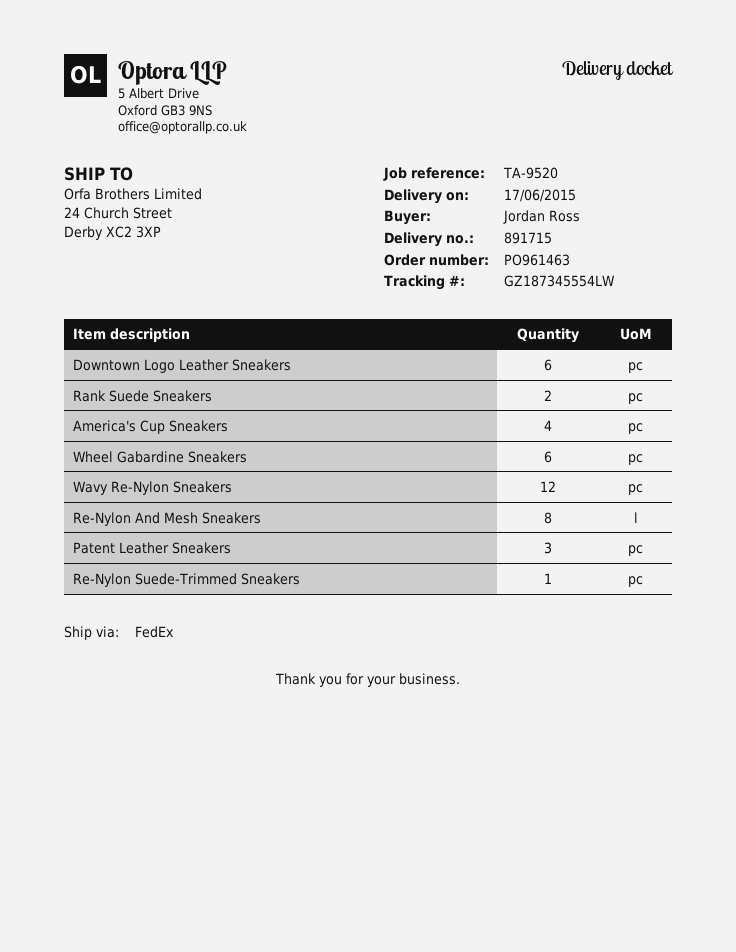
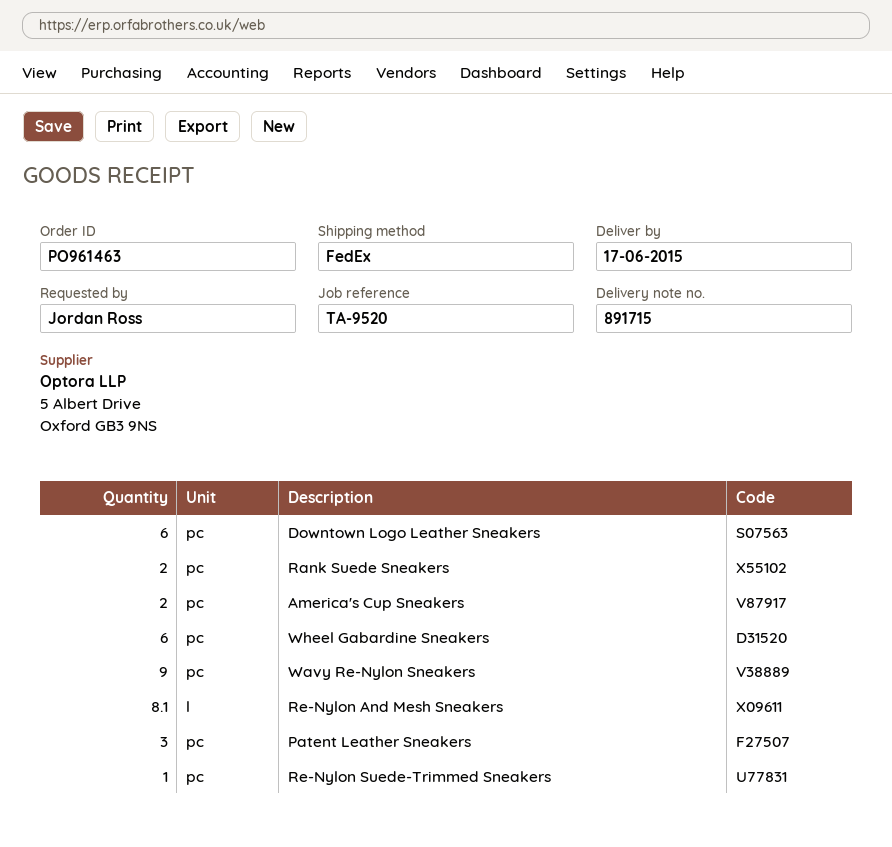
America's Cup Sneakers: 4 -> 2
Wavy Re-Nylon Sneakers: 12 -> 9
Re-Nylon And Mesh Sneakers: 8 -> 8.1

